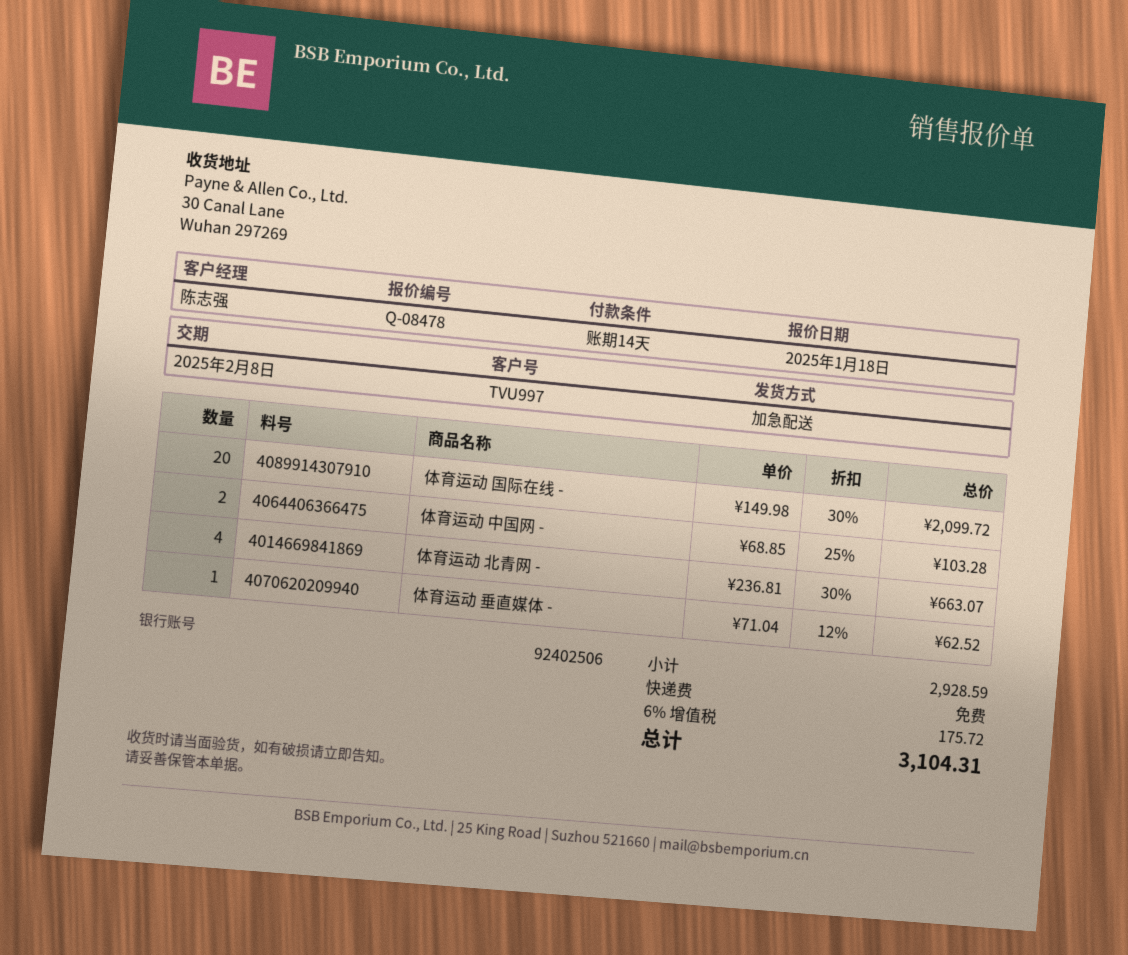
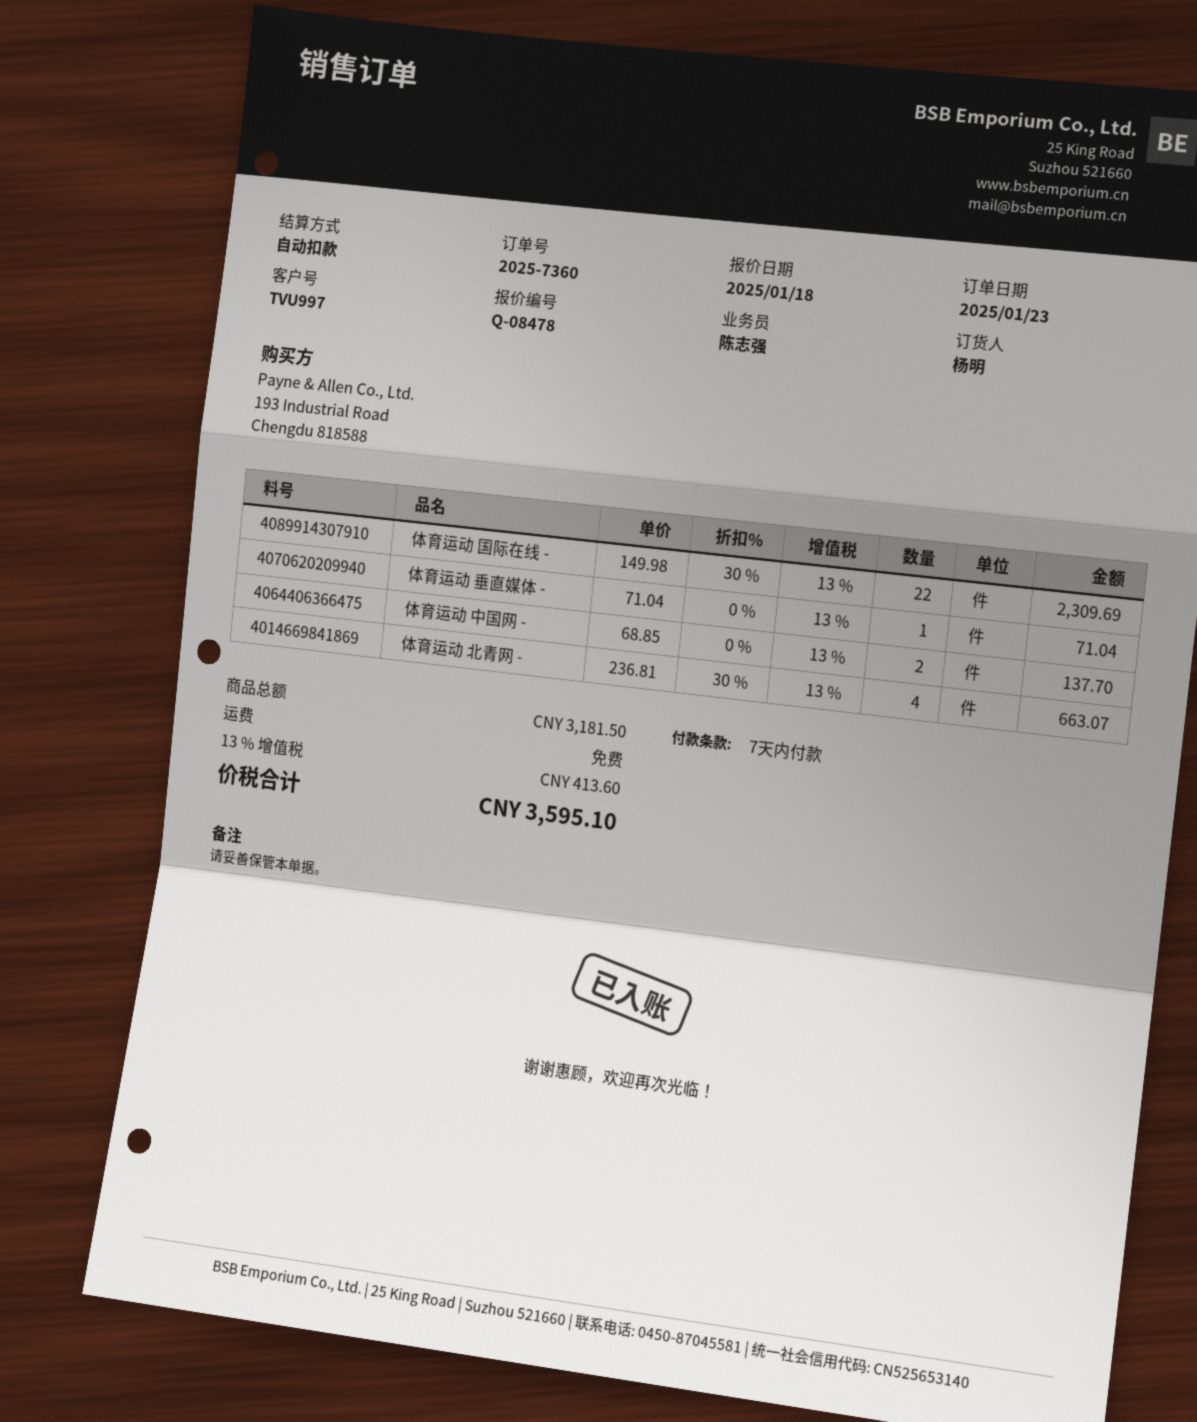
payment terms: 14 days -> 7 days
体育运动 国际在线 -: 20 x 149.98 - 30% = 2099.72 -> 22 x 149.98 - 30% = 2309.69
体育运动 中国网 -: 2 x 68.85 - 25% = 103.28 -> 2 x 68.85 = 137.70
体育运动 垂直媒体 -: 1 x 71.04 - 12% = 62.52 -> 1 x 71.04 = 71.04
subtotal: 2928.59 -> 3181.50
tax: 6% = 175.72 -> 13% = 413.60
total: 3104.31 -> 3595.10

